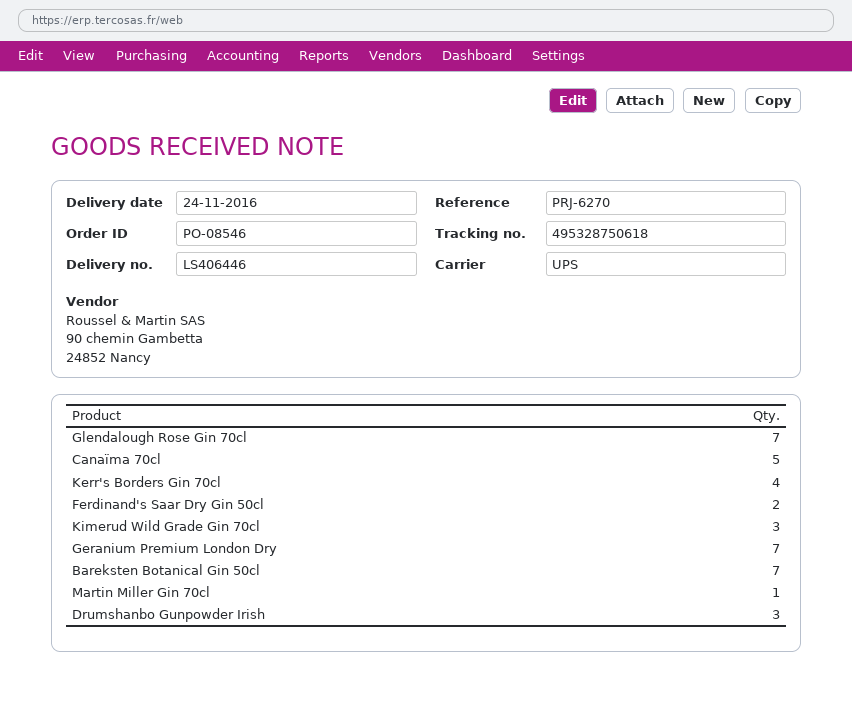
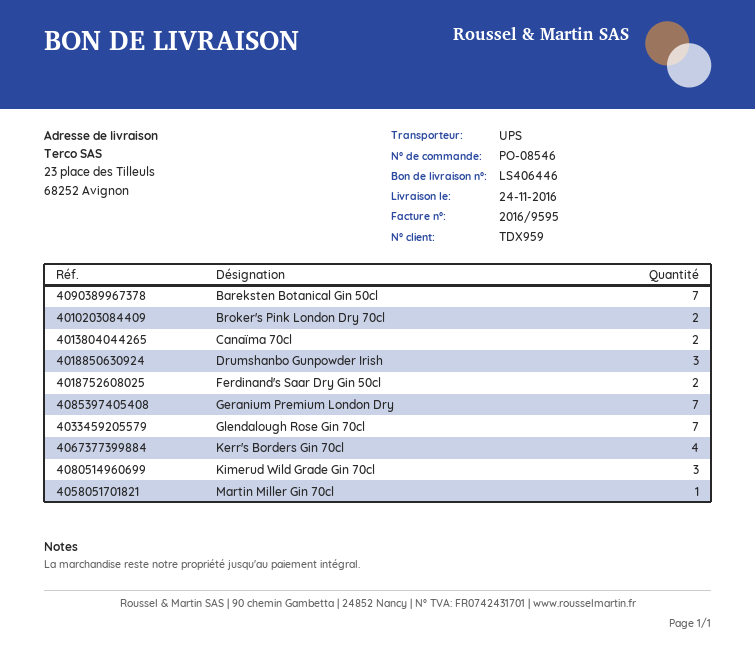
Canaïma 70cl: 5 -> 2
Broker's Pink London Dry 70cl: none -> 2

